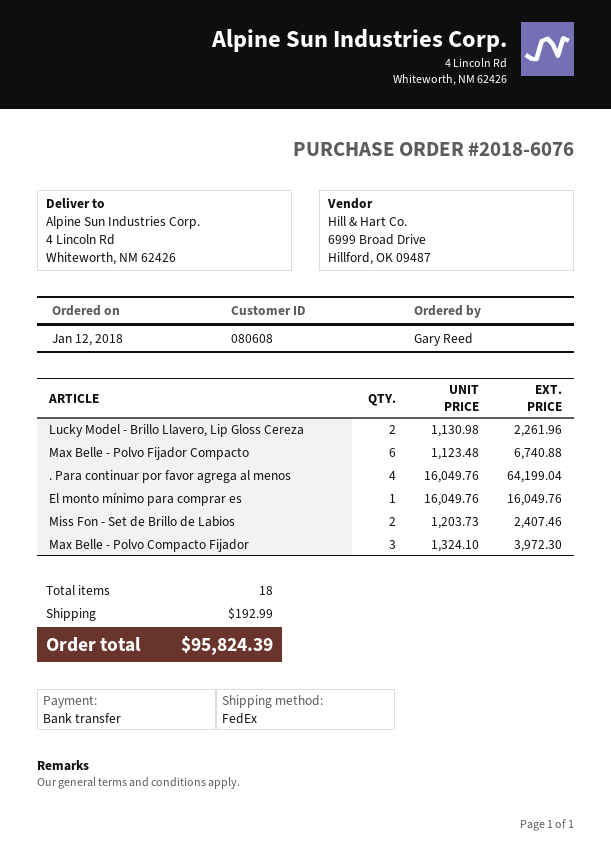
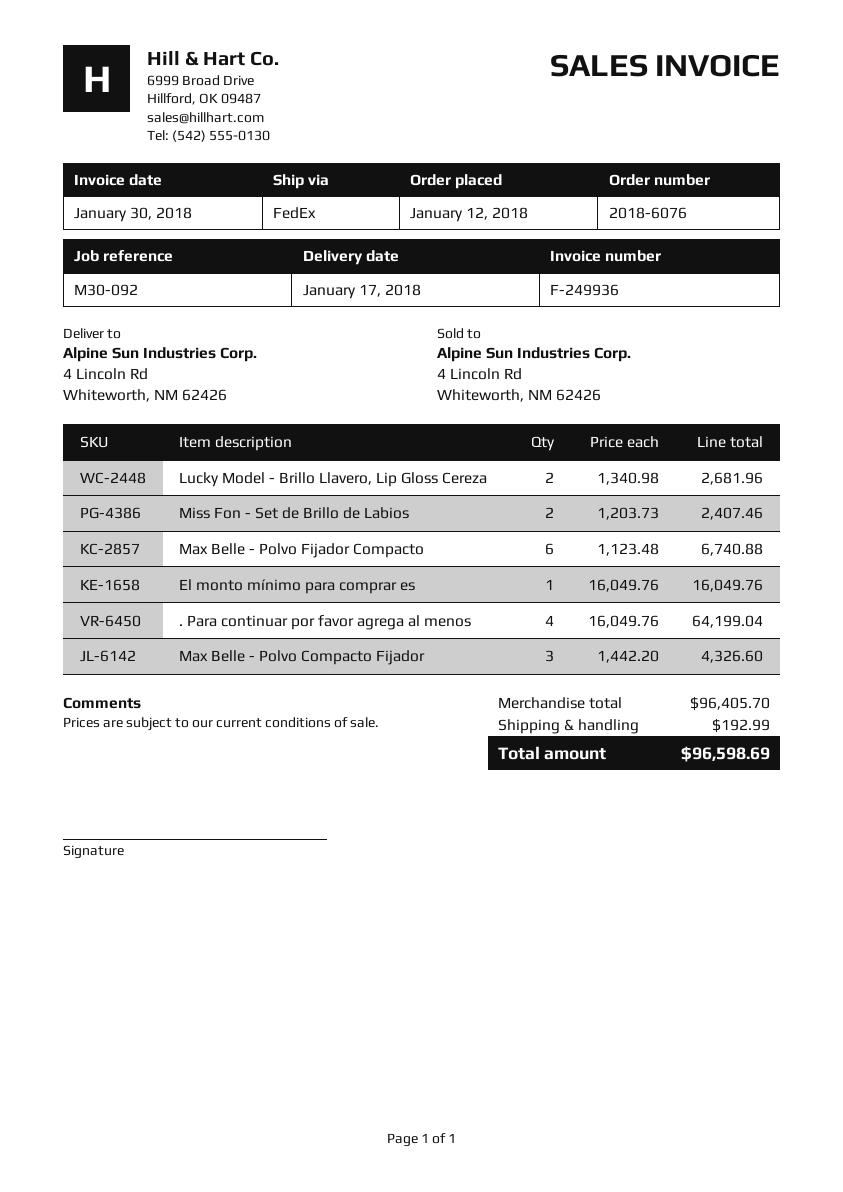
Lucky Model - Brillo Llavero, Lip Gloss Cereza: 2 x 1130.98 = 2261.96 -> 2 x 1340.98 = 2681.96
Max Belle - Polvo Compacto Fijador: 3 x 1324.10 = 3972.30 -> 3 x 1442.20 = 4326.60
total: 95824.39 -> 96598.69

